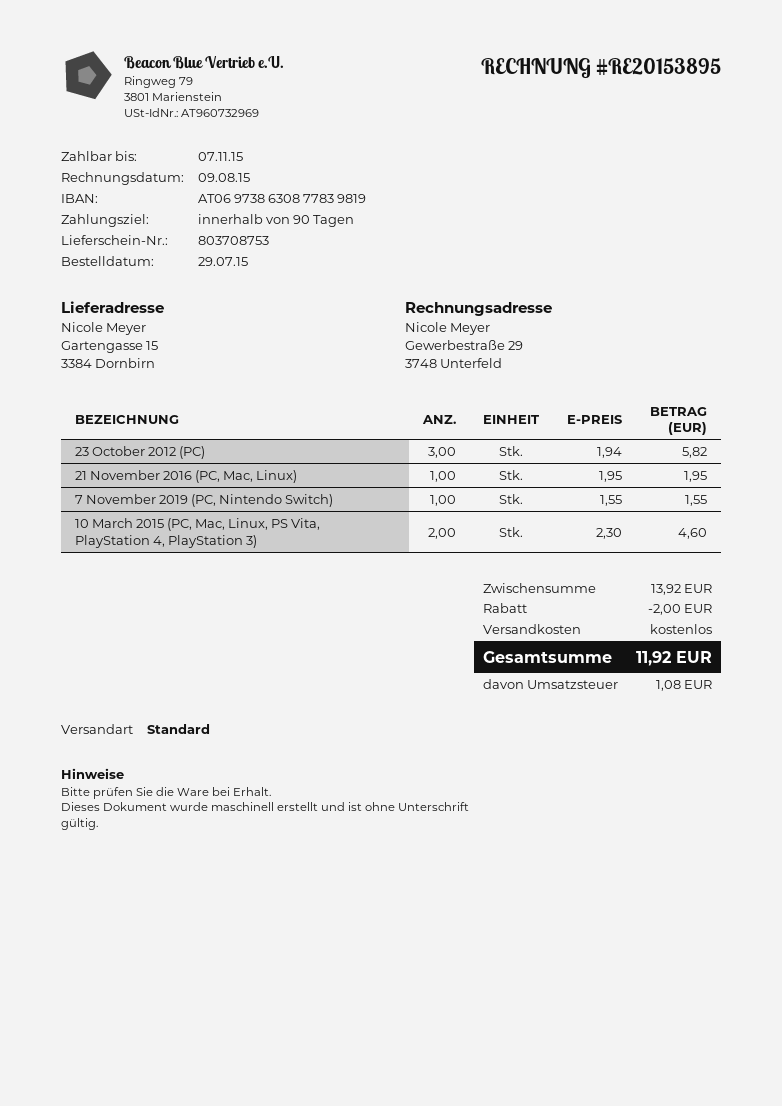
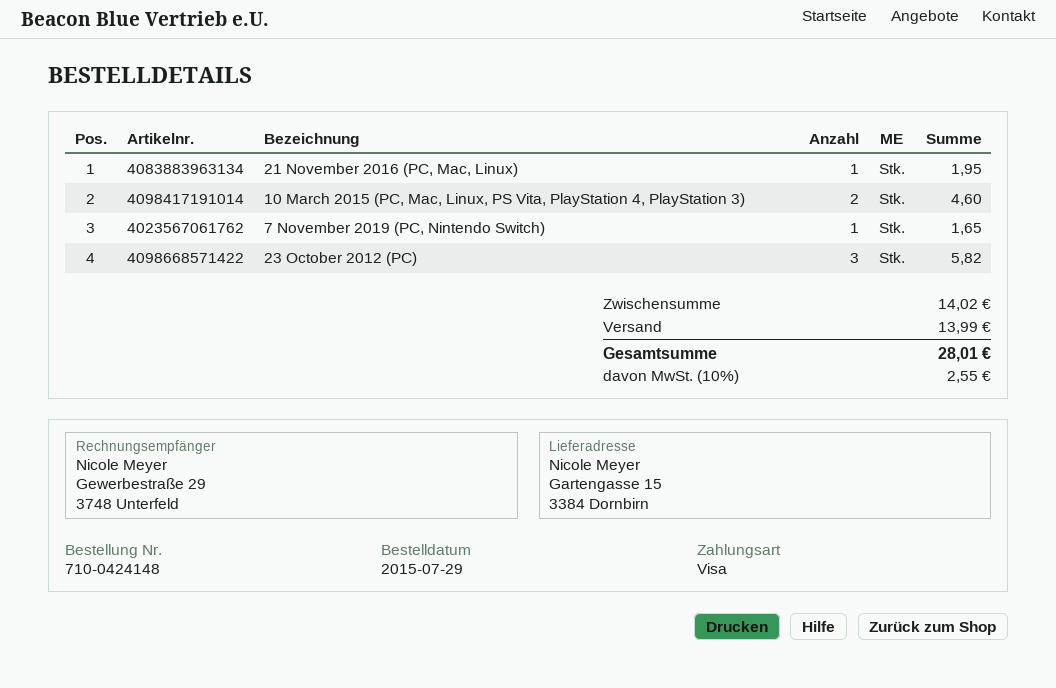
7 November 2019 (PC, Nintendo Switch): 1 for 1.55 -> 1 for 1.65
subtotal: 13.92 -> 14.02
discount: 2.00 -> none
shipping: 0.00 -> 13.99
tax: 1.08 -> 2.55
total: 11.92 -> 28.01

